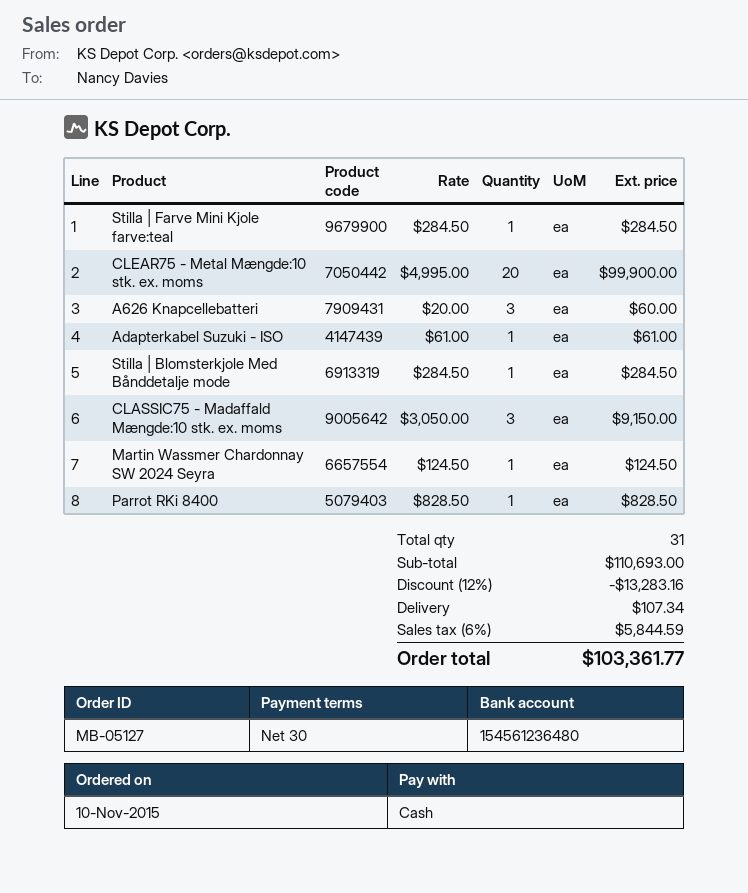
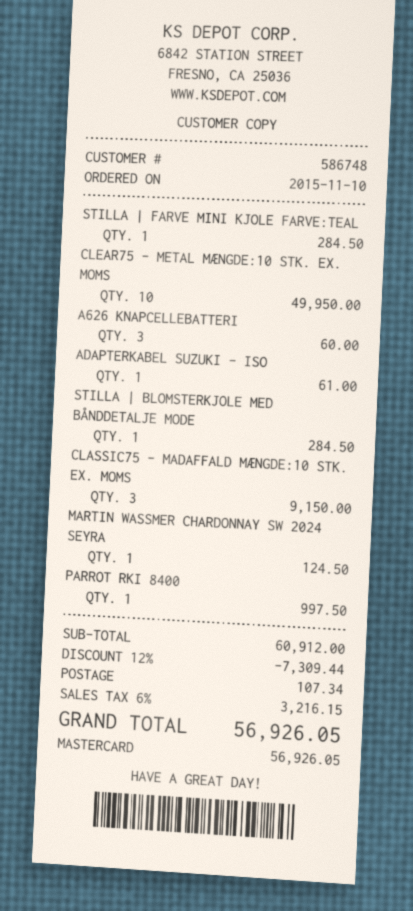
payment method: cash -> Mastercard
CLEAR75 - Metal Mængde:10 stk. ex. moms: 20 for 99900.00 -> 10 for 49950.00
Parrot RKi 8400: 1 for 828.50 -> 1 for 997.50
subtotal: 110693.00 -> 60912.00
discount: 12% = 13283.16 -> 12% = 7309.44
tax: 6% = 5844.59 -> 6% = 3216.15
total: 103361.77 -> 56926.05

